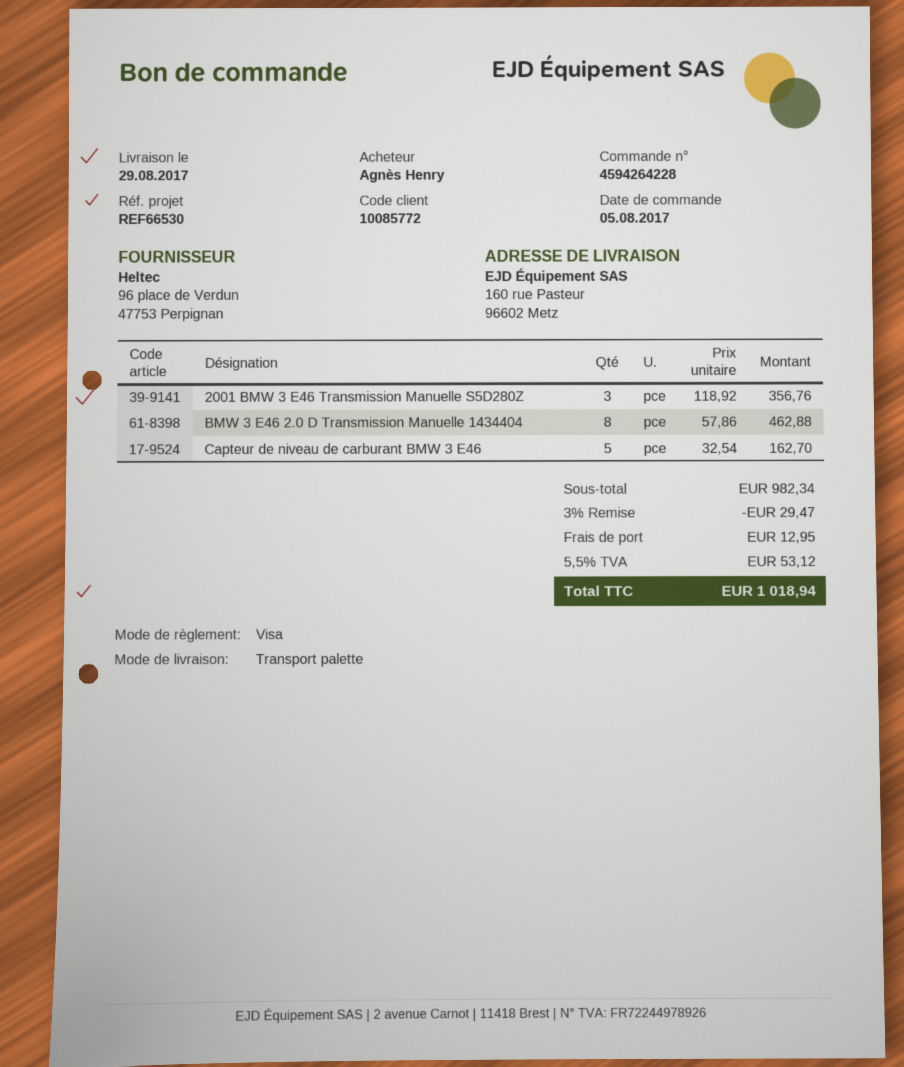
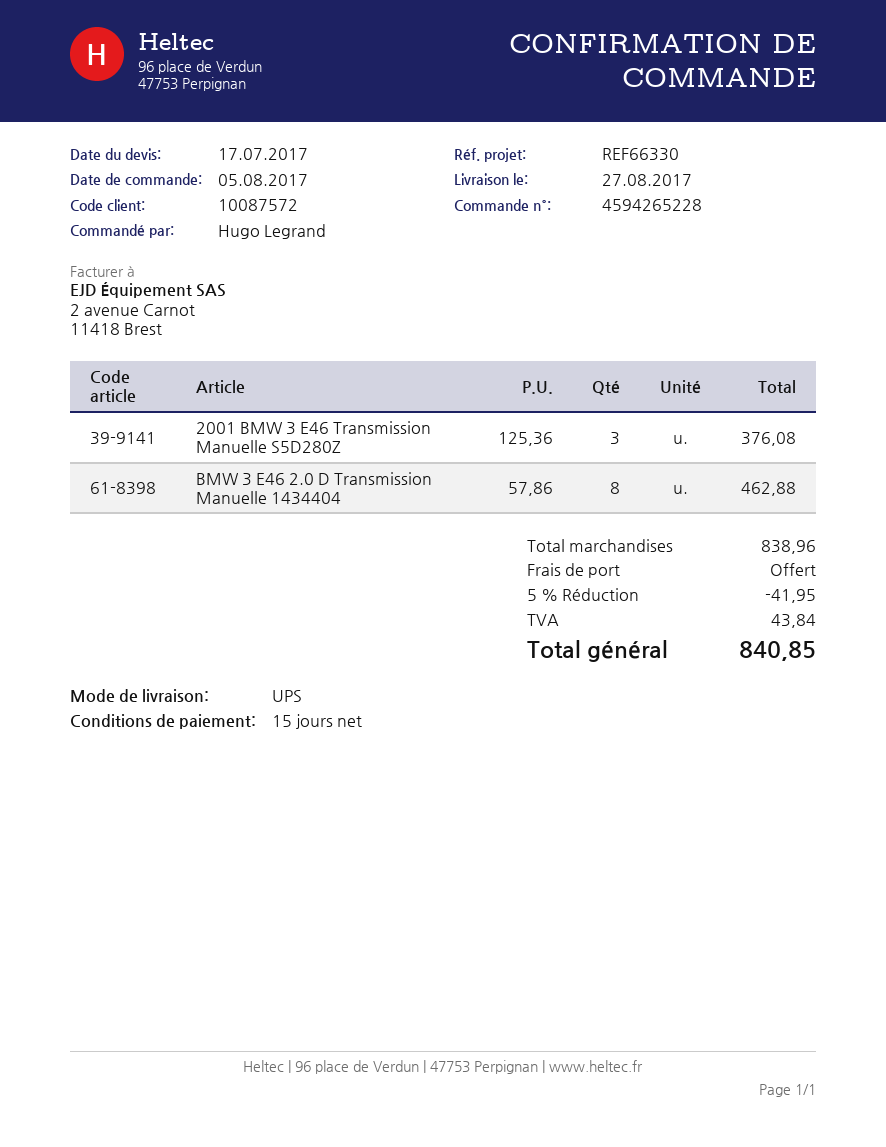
order number: 4594264228 -> 4594265228
delivery date: 2017-08-29 -> 2017-08-27
customer number: 10085772 -> 10087572
reference: REF66530 -> REF66330
ordered by: Agnès Henry -> Hugo Legrand
shipping method: pallet freight -> UPS
2001 BMW 3 E46 Transmission Manuelle S5D280Z: 3 x 118.92 = 356.76 -> 3 x 125.36 = 376.08
Capteur de niveau de carburant BMW 3 E46: 5 x 32.54 = 162.70 -> none
subtotal: 982.34 -> 838.96
discount: 3% = 29.47 -> 5% = 41.95
shipping: 12.95 -> 0.00
tax: 53.12 -> 43.84
total: 1018.94 -> 840.85

